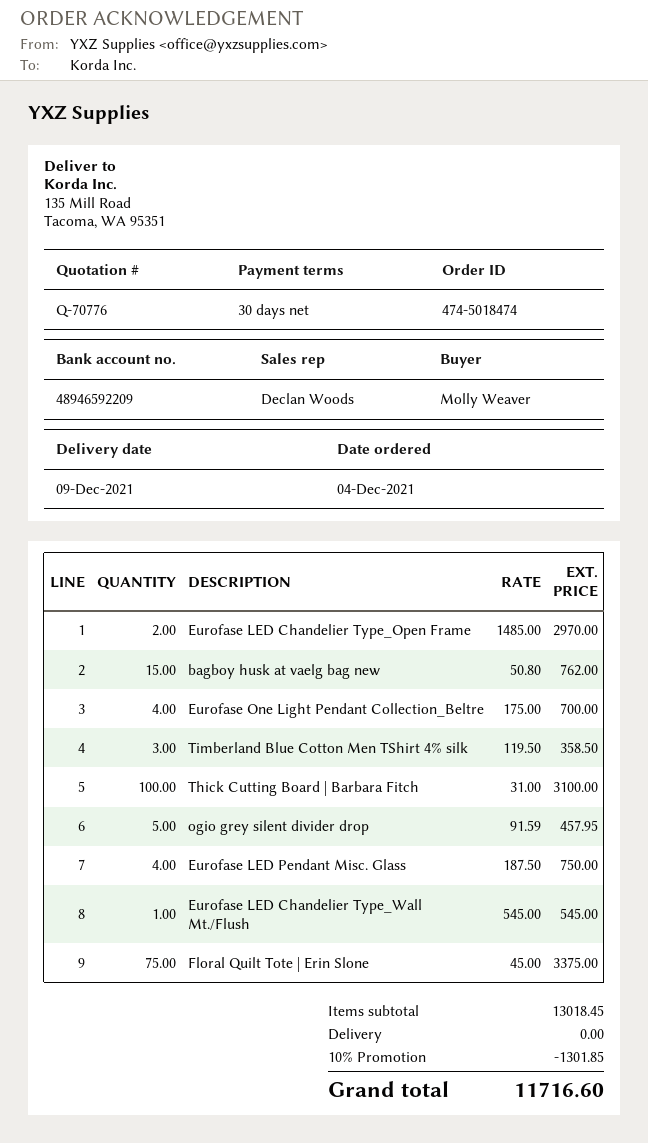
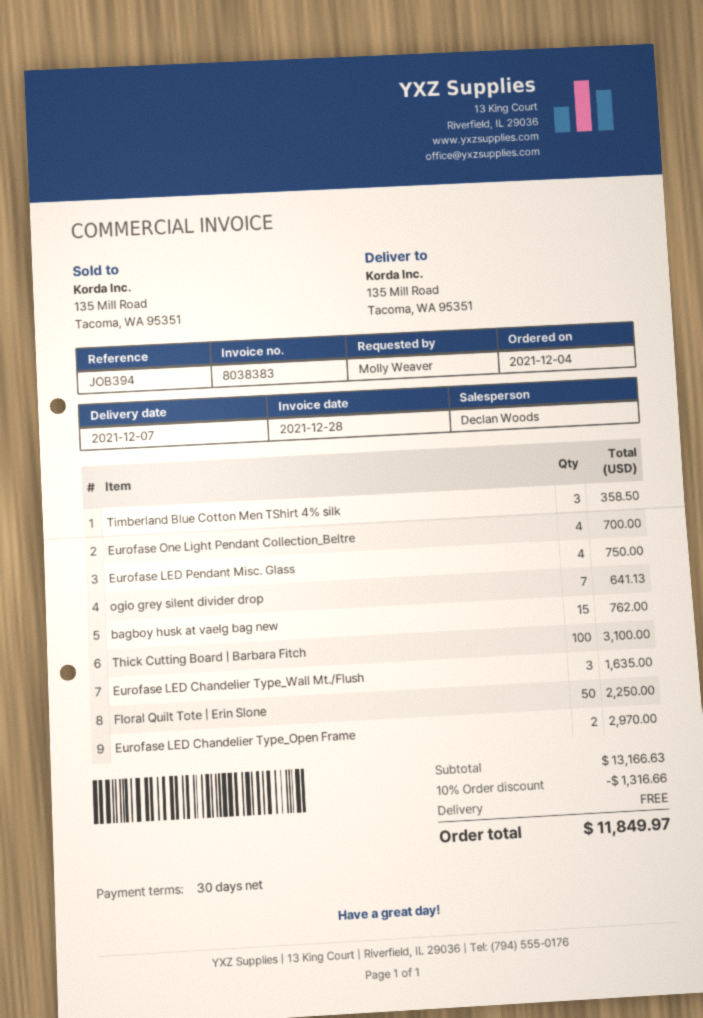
delivery date: 2021-12-09 -> 2021-12-07
ogio grey silent divider drop: 5 for 457.95 -> 7 for 641.13
Eurofase LED Chandelier Type_Wall Mt./Flush: 1 for 545.00 -> 3 for 1635.00
Floral Quilt Tote | Erin Slone: 75 for 3375.00 -> 50 for 2250.00
subtotal: 13018.45 -> 13166.63
discount: 10% = 1301.85 -> 10% = 1316.66
total: 11716.60 -> 11849.97

